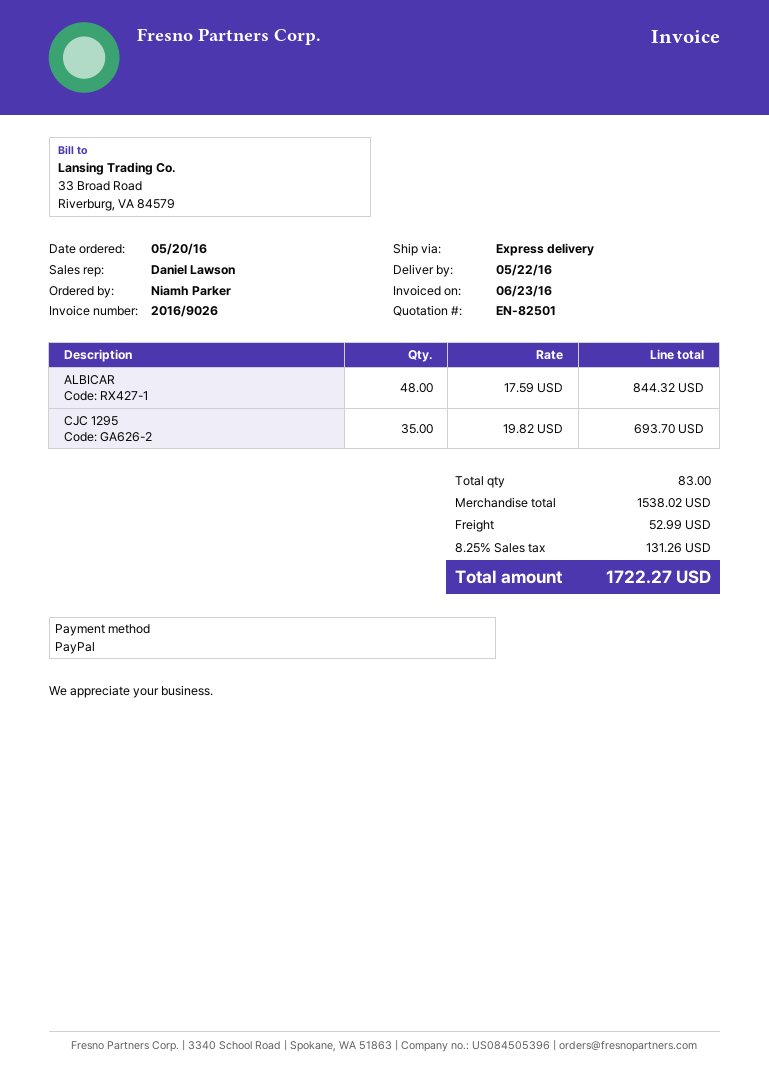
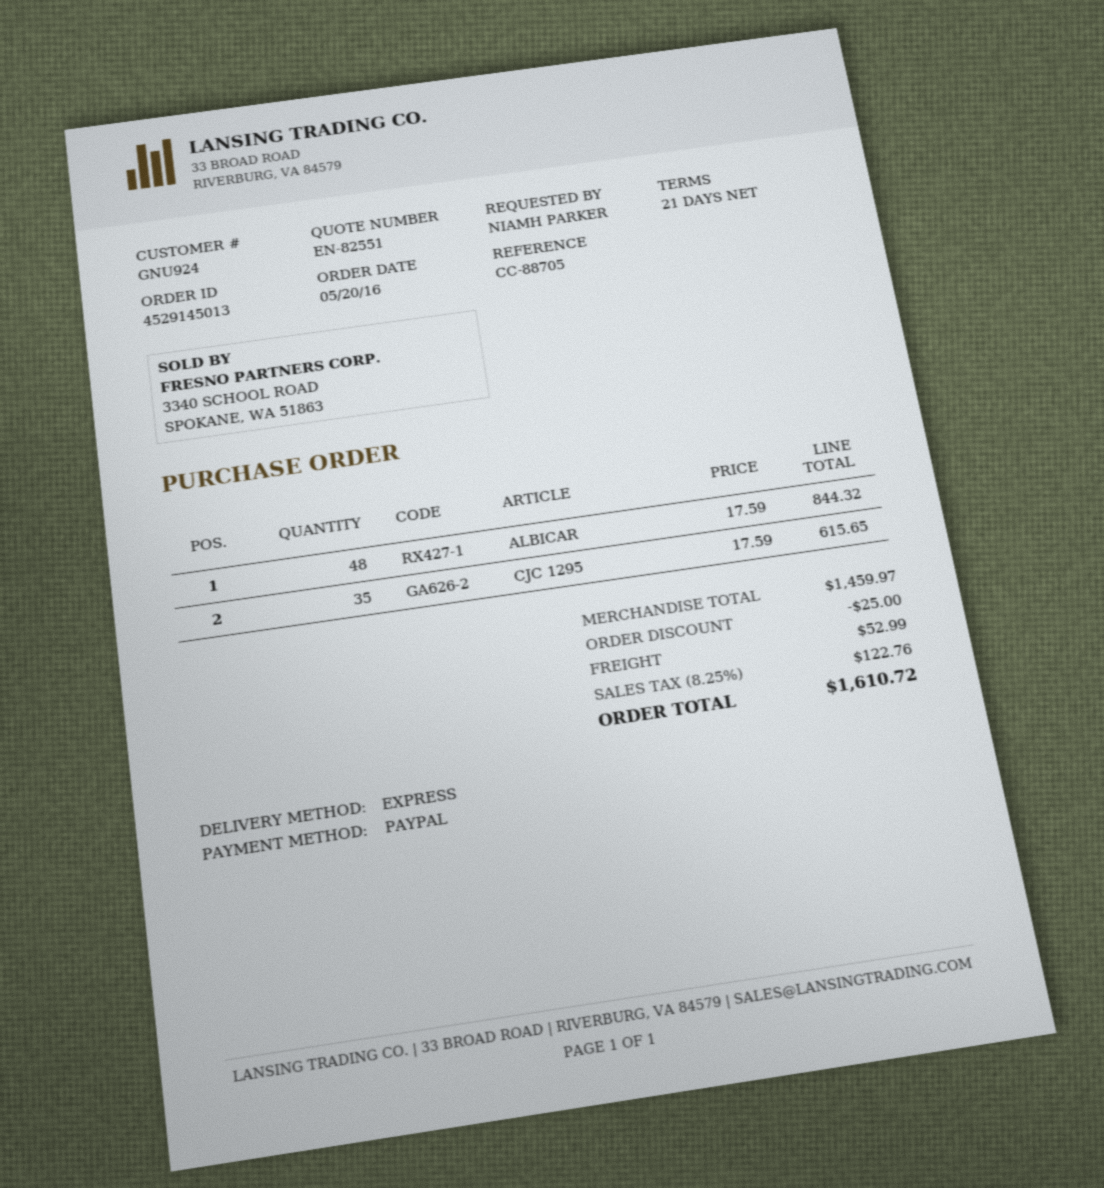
quote number: EN-82501 -> EN-82551
CJC 1295: 35 x 19.82 = 693.70 -> 35 x 17.59 = 615.65
subtotal: 1538.02 -> 1459.97
discount: none -> 25.00
tax: 8.25% = 131.26 -> 8.25% = 122.76
total: 1722.27 -> 1610.72

